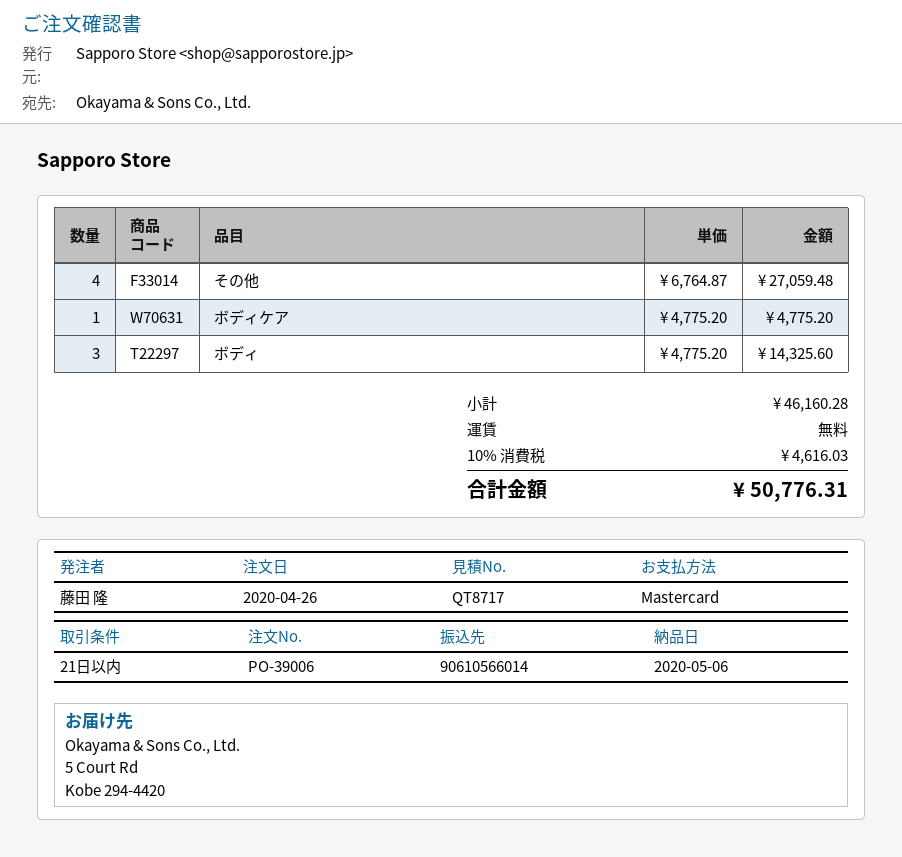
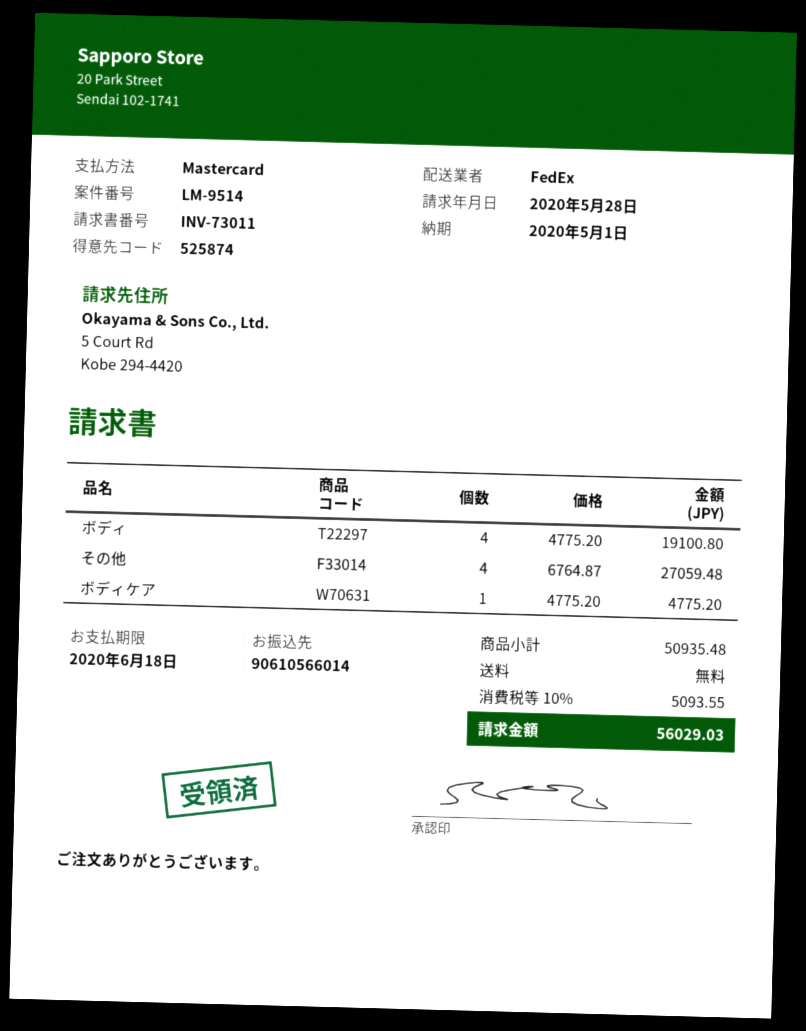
delivery date: 2020-05-06 -> 2020-05-01
ボディ: 3 x 4775.20 = 14325.60 -> 4 x 4775.20 = 19100.80
subtotal: 46160.28 -> 50935.48
tax: 10% = 4616.03 -> 10% = 5093.55
total: 50776.31 -> 56029.03

